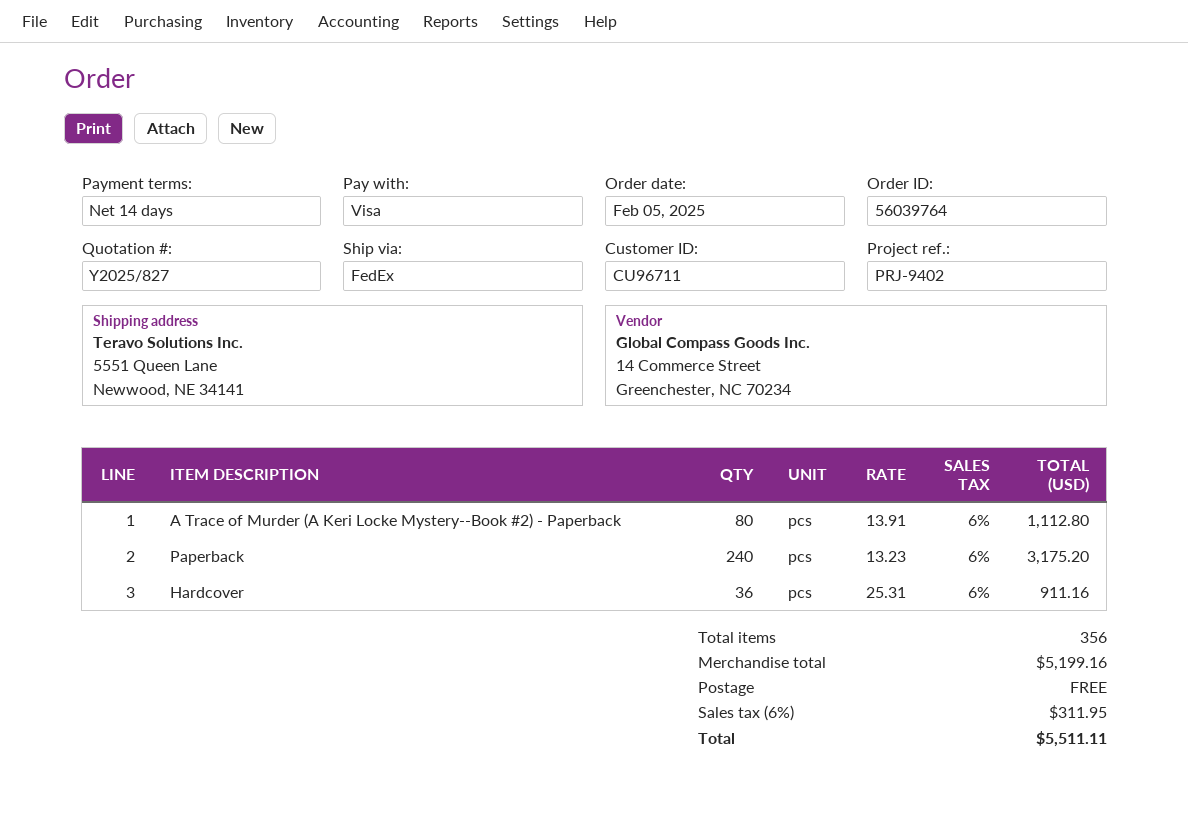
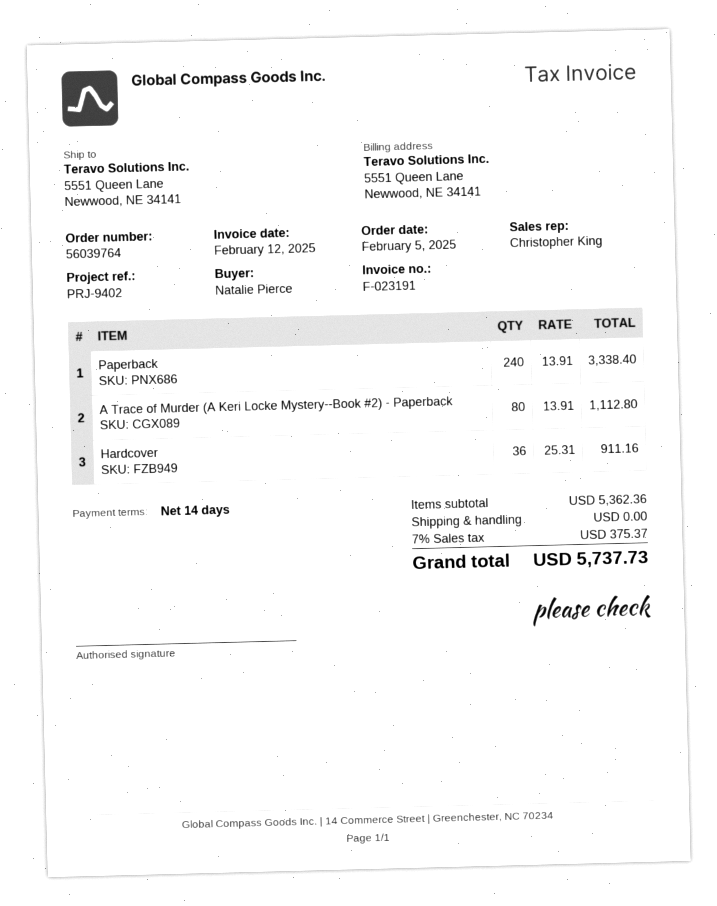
Paperback: 240 x 13.23 = 3175.20 -> 240 x 13.91 = 3338.40
subtotal: 5199.16 -> 5362.36
tax: 6% = 311.95 -> 7% = 375.37
total: 5511.11 -> 5737.73

